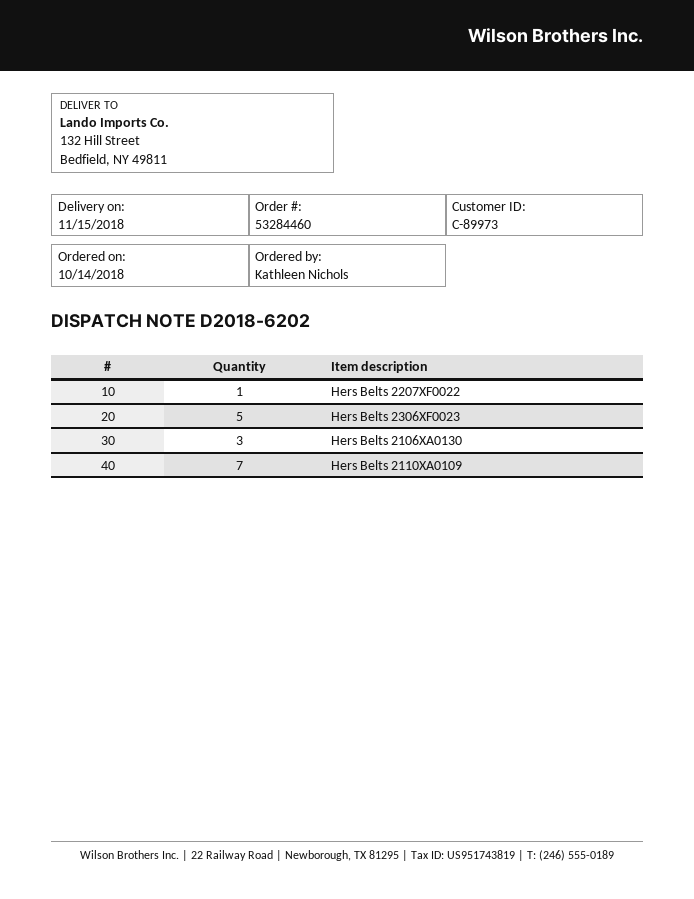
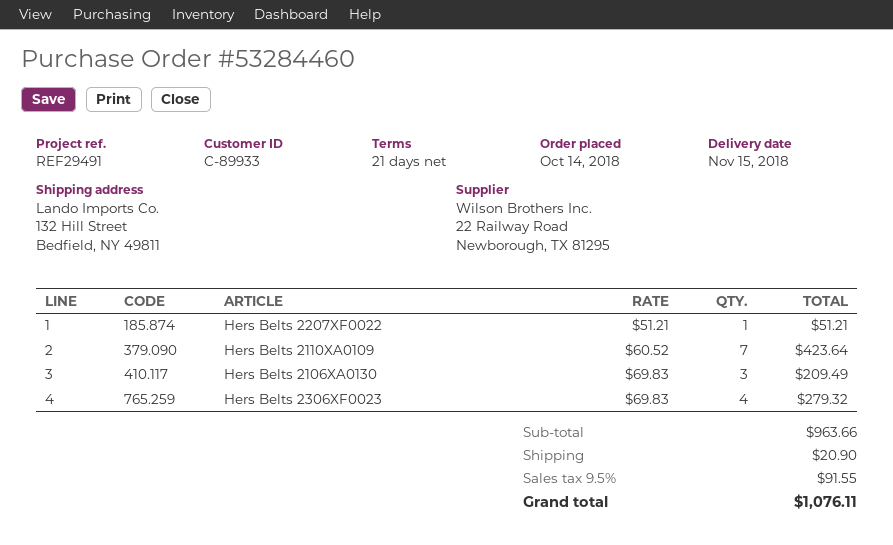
customer number: C-89973 -> C-89933
Hers Belts 2306XF0023: 5 -> 4

